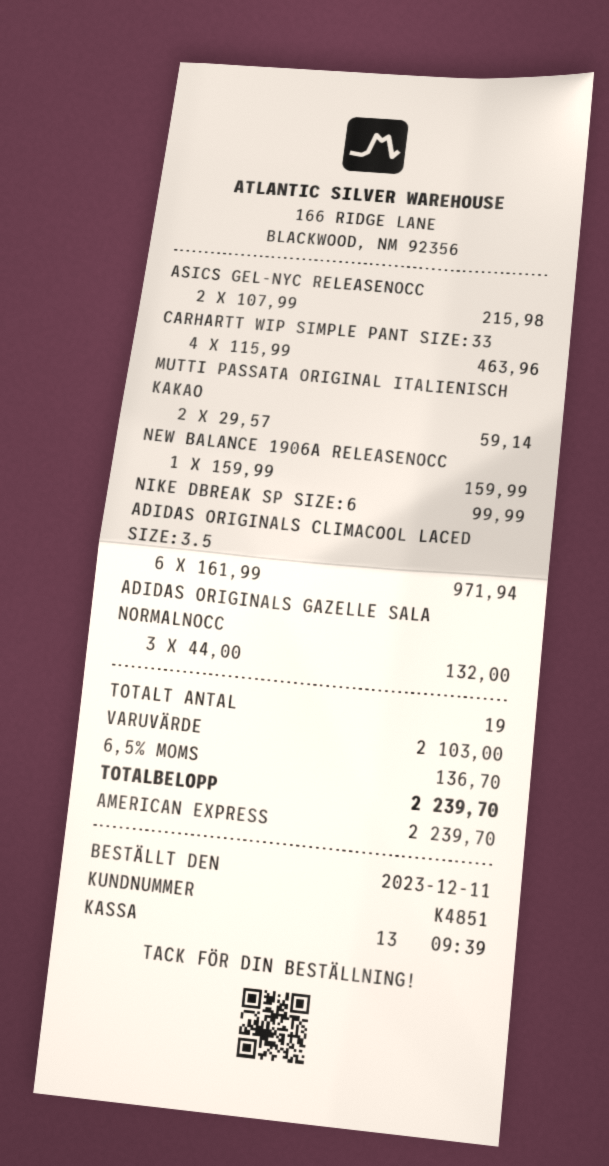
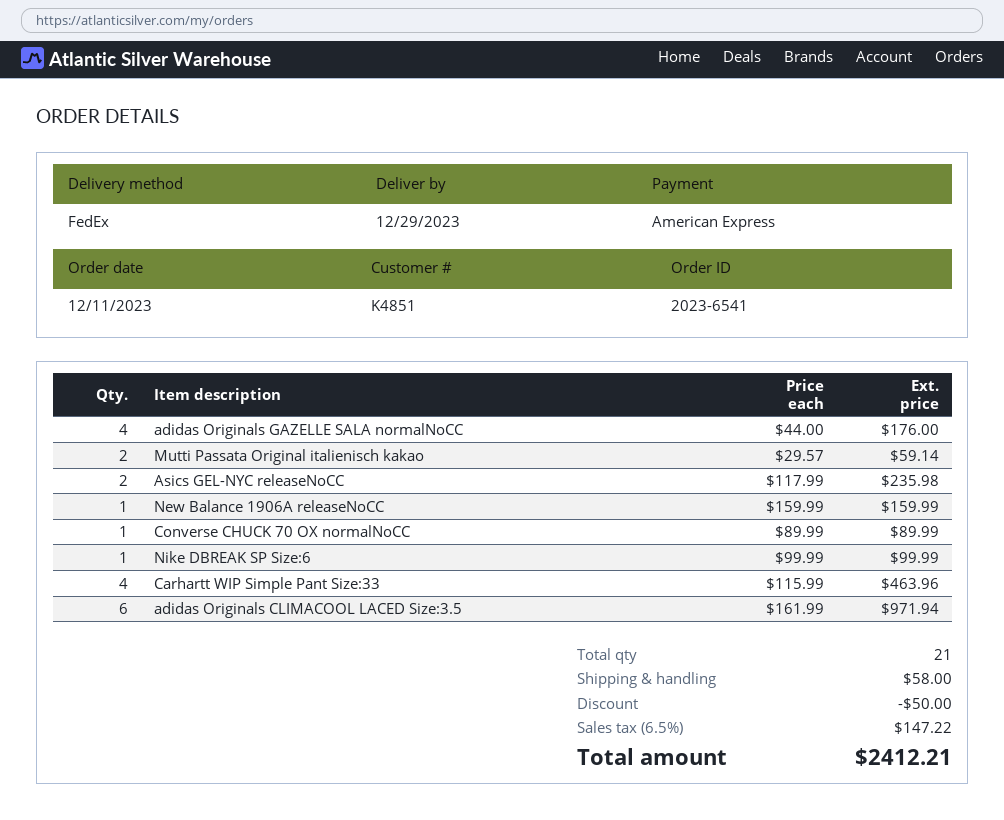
ASICS GEL-NYC RELEASENOCC: 2 x 107.99 = 215.98 -> 2 x 117.99 = 235.98
ADIDAS ORIGINALS GAZELLE SALA NORMALNOCC: 3 x 44.00 = 132.00 -> 4 x 44.00 = 176.00
Converse CHUCK 70 OX normalNoCC: none -> 1 x 89.99 = 89.99
total quantity: 19 -> 21
discount: none -> 50.00
shipping: none -> 58.00
tax: 6.5% = 136.70 -> 6.5% = 147.22
total: 2239.70 -> 2412.21

